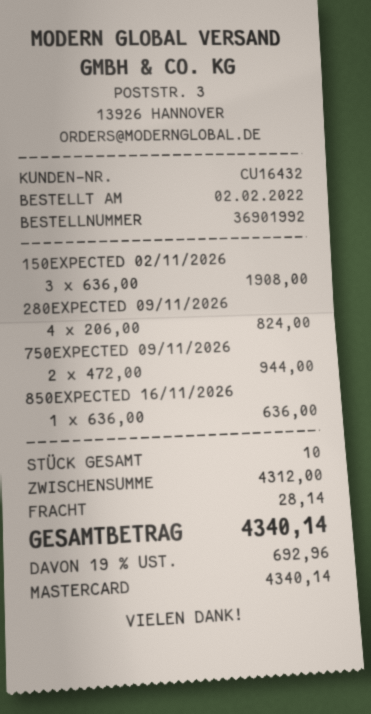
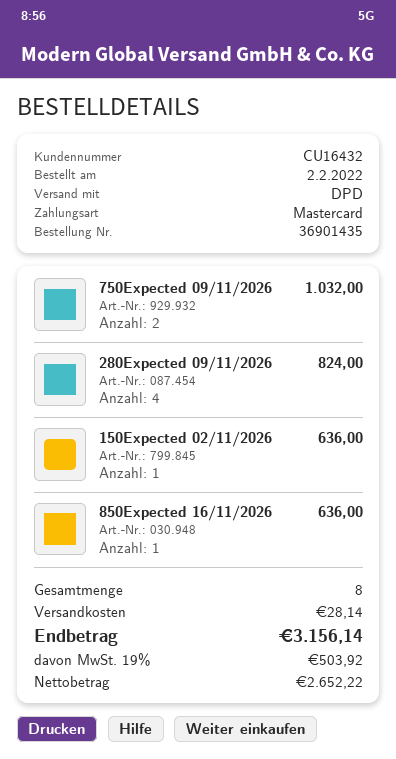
order number: 36901992 -> 36901435
150EXPECTED 02/11/2026: 3 for 1908.00 -> 1 for 636.00
750EXPECTED 09/11/2026: 2 for 944.00 -> 2 for 1032.00
total quantity: 10 -> 8
tax: 19% = 692.96 -> 19% = 503.92
total: 4340.14 -> 3156.14

